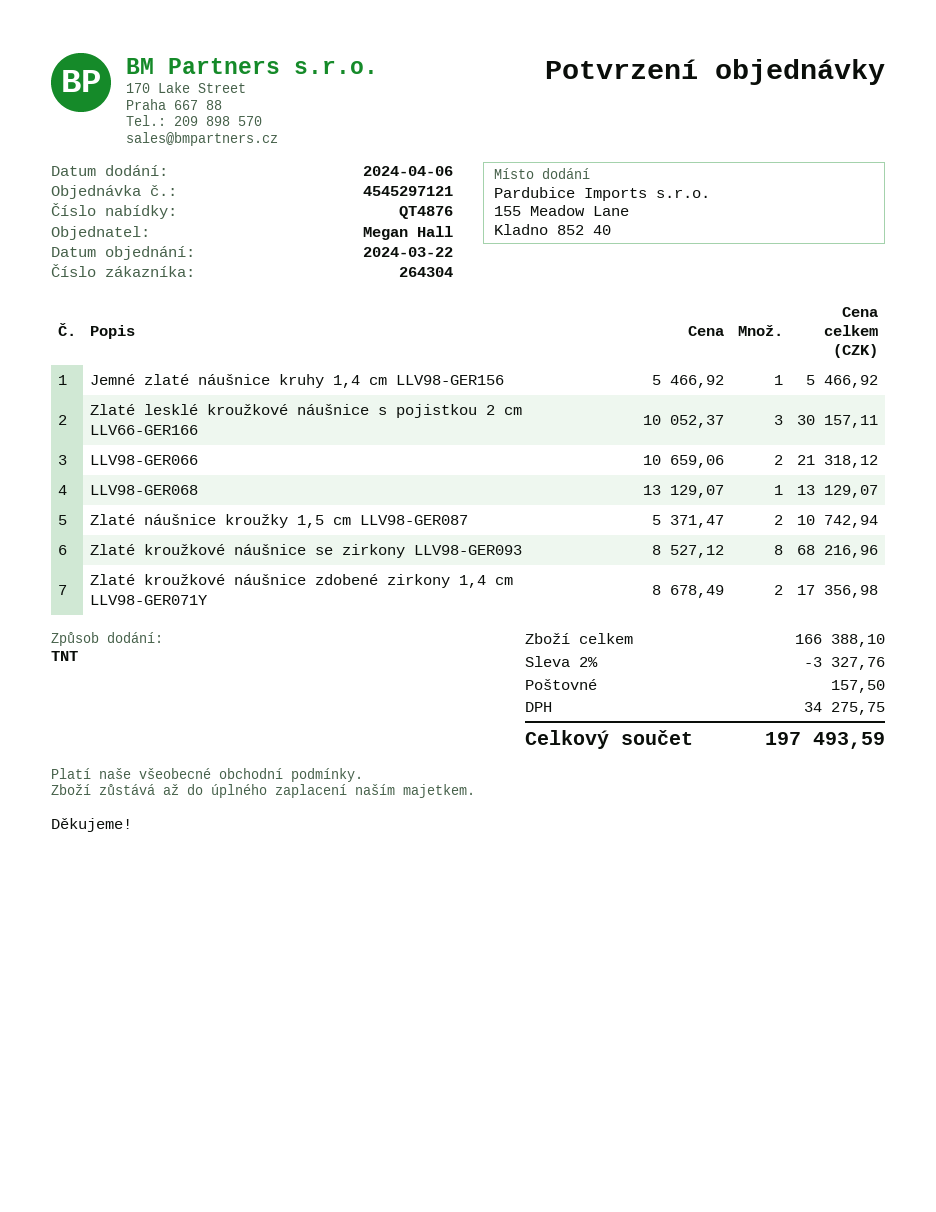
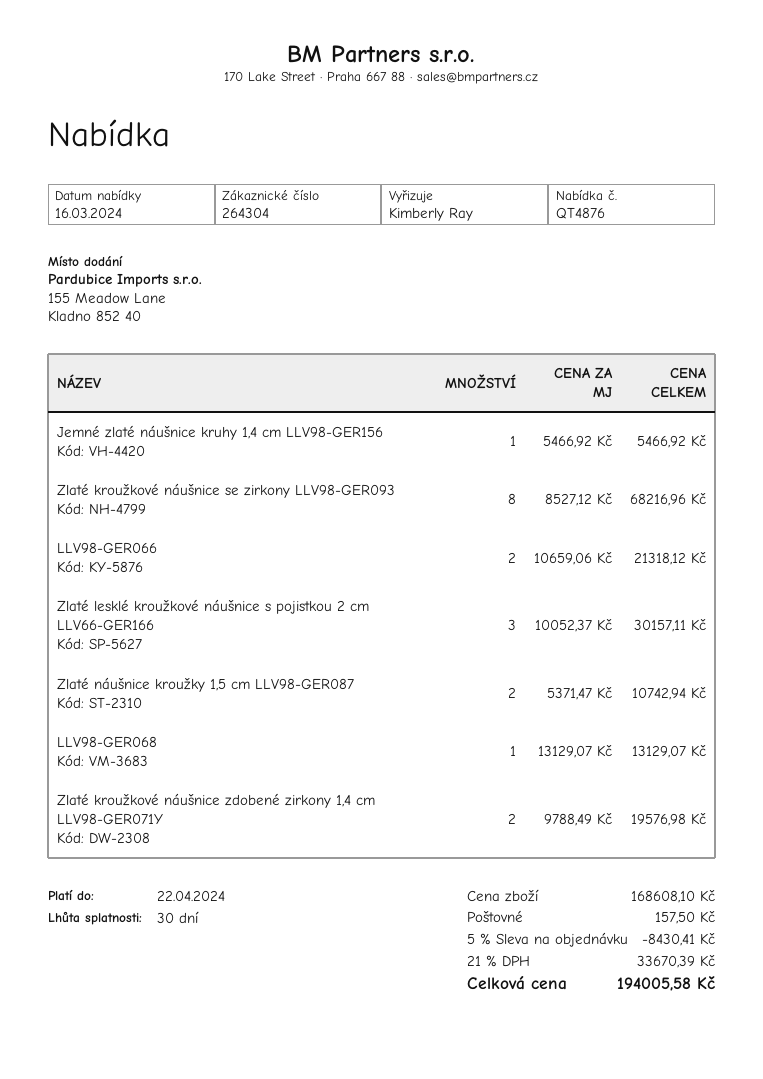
Zlaté kroužkové náušnice zdobené zirkony 1,4 cm LLV98-GER071Y: 2 x 8678.49 = 17356.98 -> 2 x 9788.49 = 19576.98
subtotal: 166388.10 -> 168608.10
discount: 2% = 3327.76 -> 5% = 8430.41
tax: 34275.75 -> 33670.39
total: 197493.59 -> 194005.58

